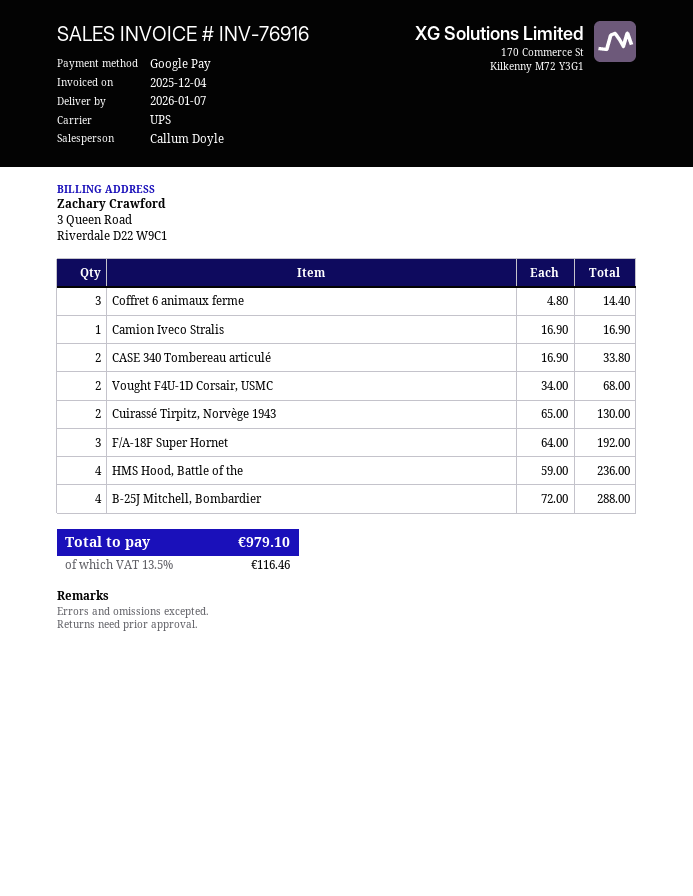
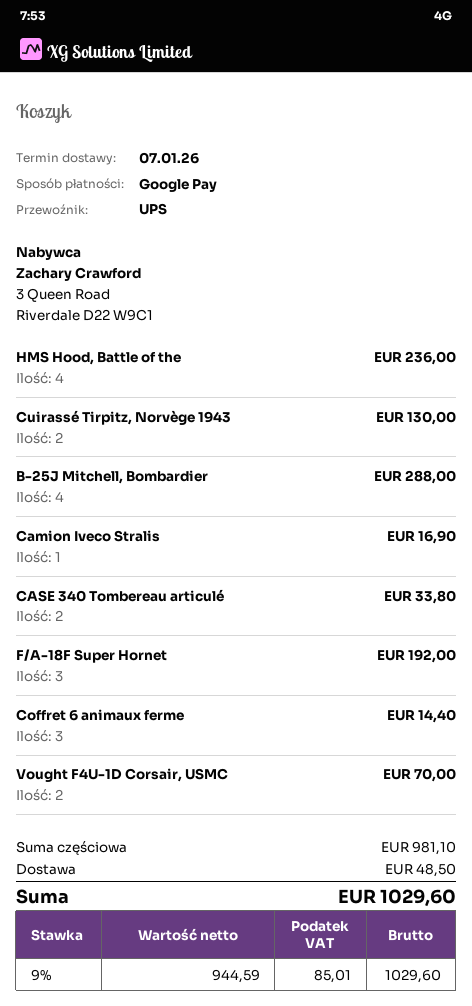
Vought F4U-1D Corsair, USMC: 2 for 68.00 -> 2 for 70.00
shipping: none -> 48.50
tax: 13.5% = 116.46 -> 9% = 85.01
total: 979.10 -> 1029.60

